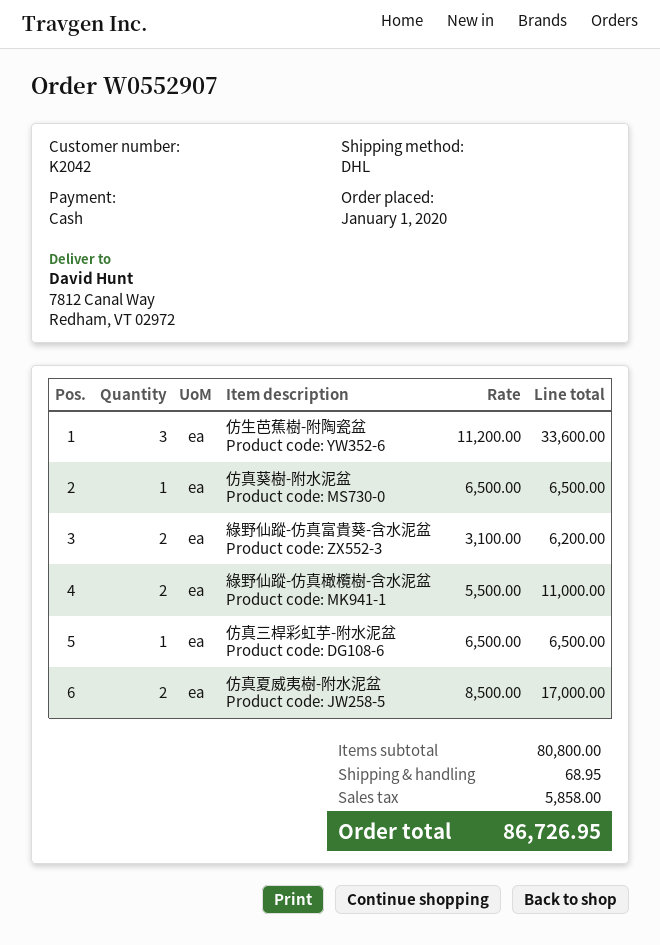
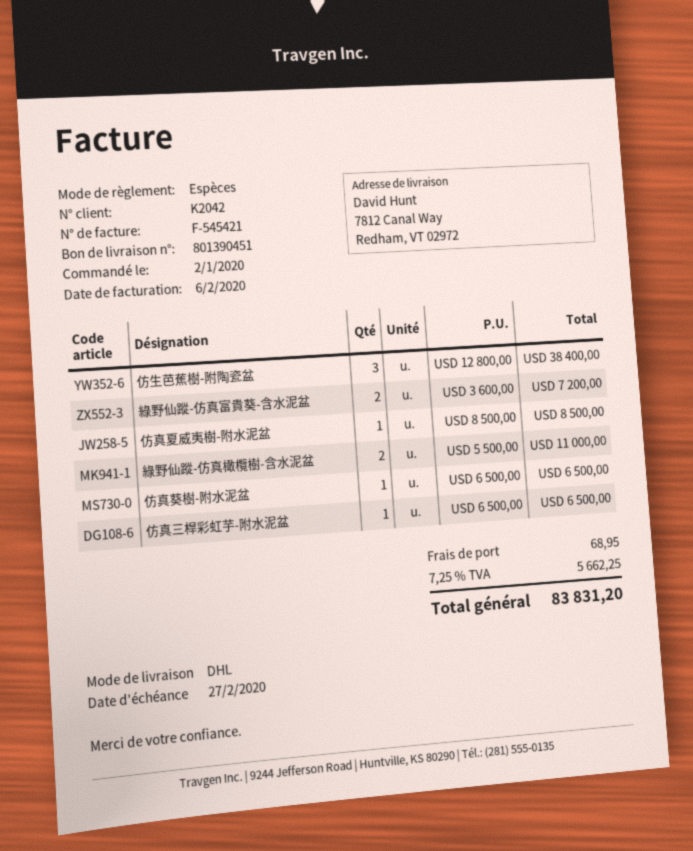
order date: 2020-01-01 -> 2020-01-02
仿生芭蕉樹-附陶瓷盆: 3 x 11200.00 = 33600.00 -> 3 x 12800.00 = 38400.00
綠野仙蹤-仿真富貴葵-含水泥盆: 2 x 3100.00 = 6200.00 -> 2 x 3600.00 = 7200.00
仿真夏威夷樹-附水泥盆: 2 x 8500.00 = 17000.00 -> 1 x 8500.00 = 8500.00
tax: 5858.00 -> 5662.25
total: 86726.95 -> 83831.20

